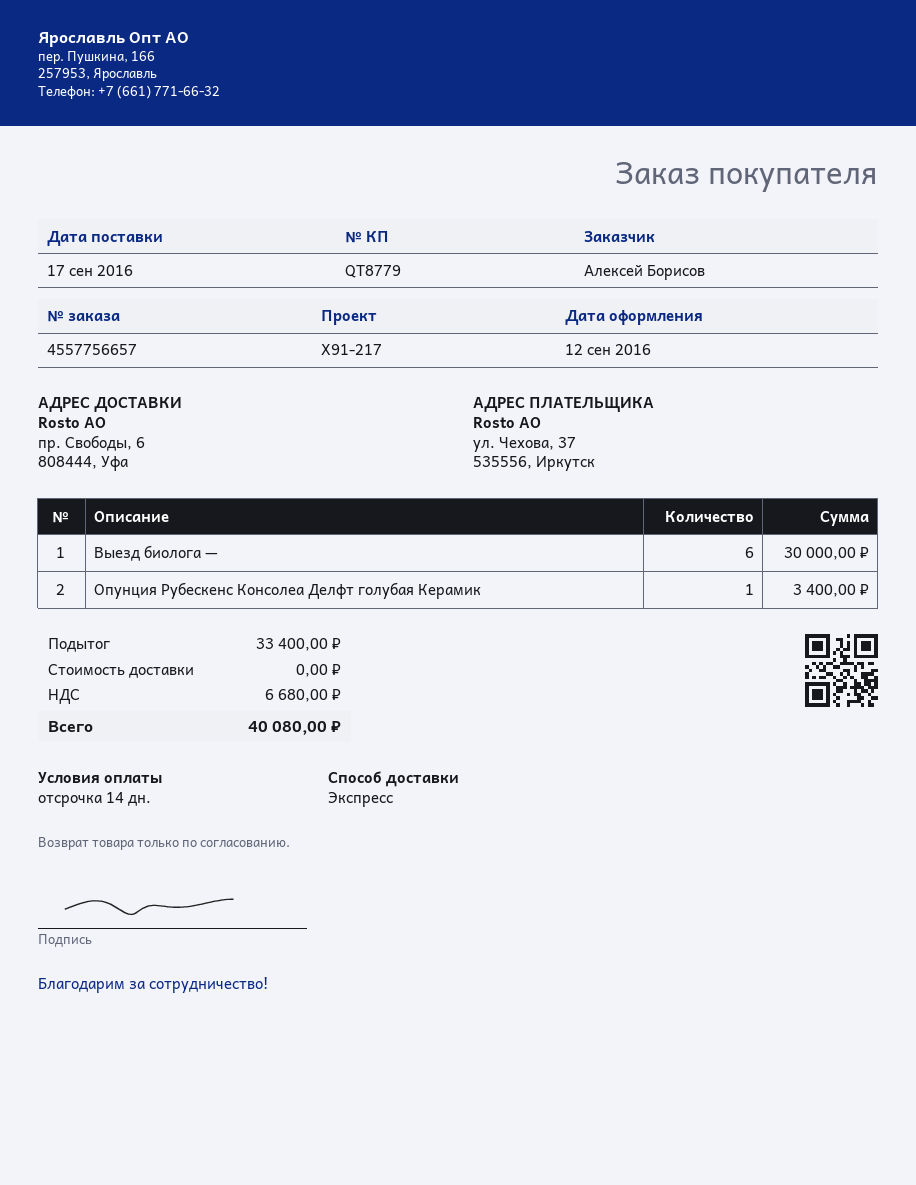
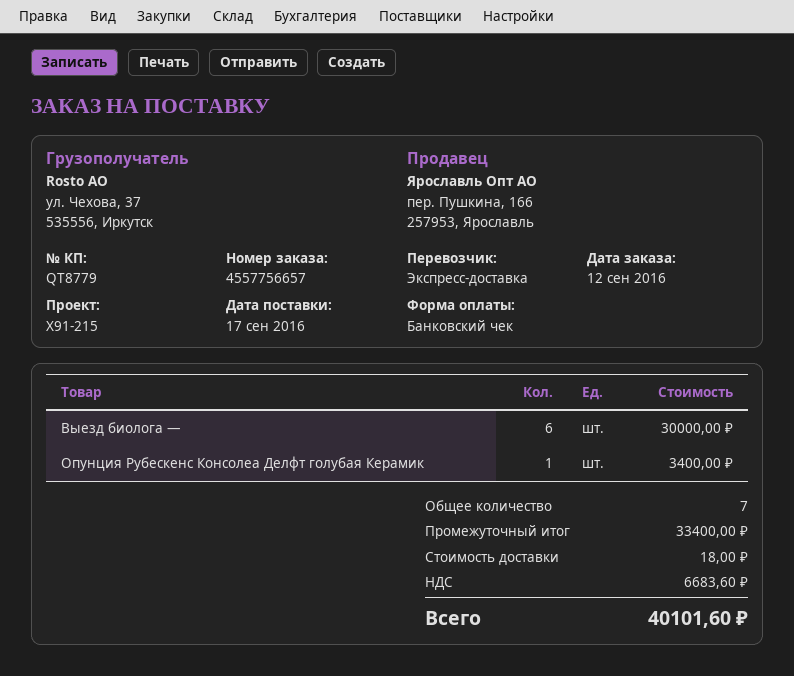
reference: X91-217 -> X91-215
ship to: пр. Свободы, 6, 808444, Уфа -> ул. Чехова, 37, 535556, Иркутск
shipping: 0.00 -> 18.00
tax: 6680.00 -> 6683.60
total: 40080.00 -> 40101.60

